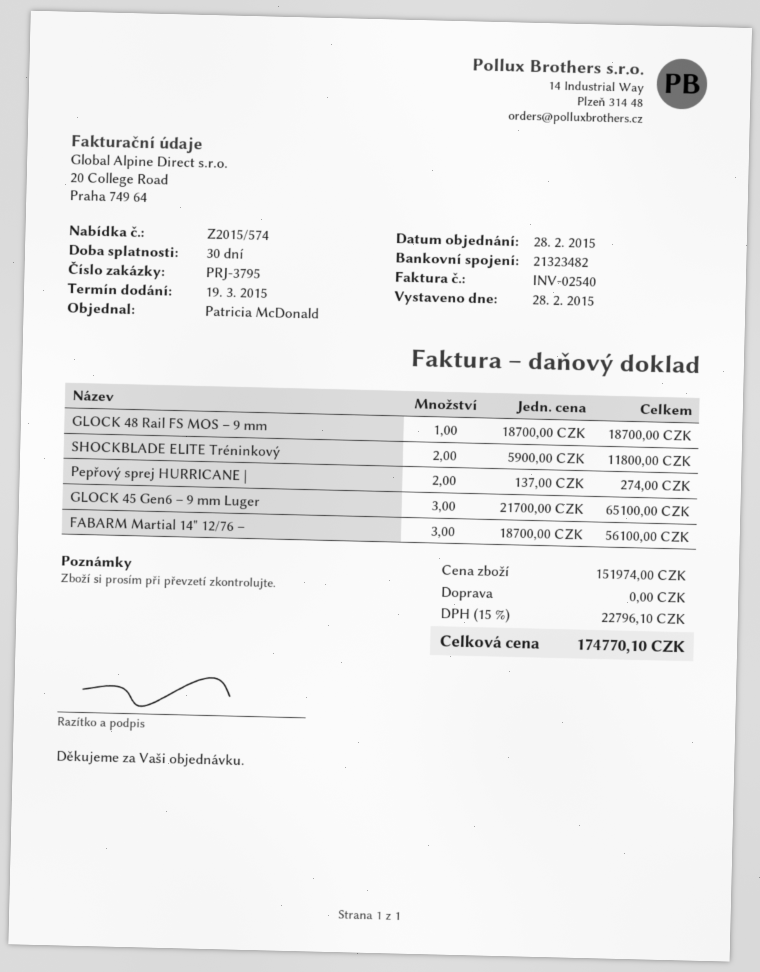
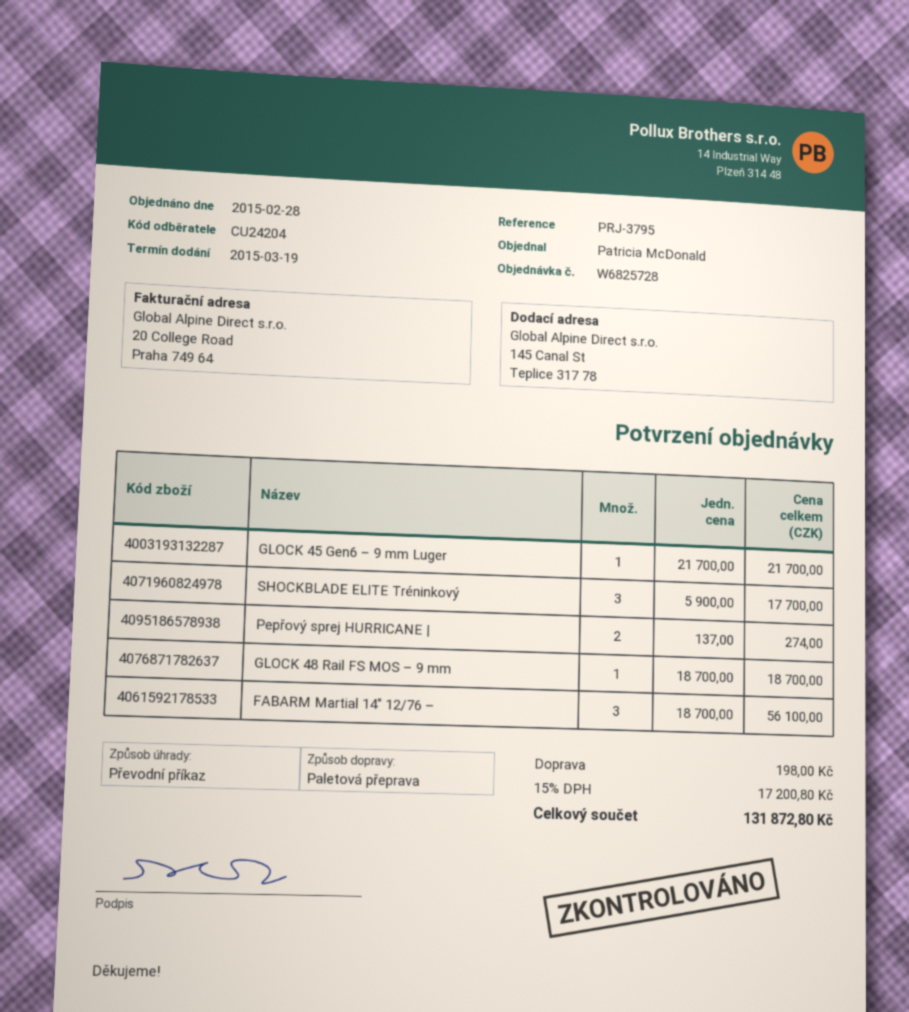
SHOCKBLADE ELITE Tréninkový: 2 x 5900.00 = 11800.00 -> 3 x 5900.00 = 17700.00
GLOCK 45 Gen6 – 9 mm Luger: 3 x 21700.00 = 65100.00 -> 1 x 21700.00 = 21700.00
shipping: 0.00 -> 198.00
tax: 15% = 22796.10 -> 15% = 17200.80
total: 174770.10 -> 131872.80

